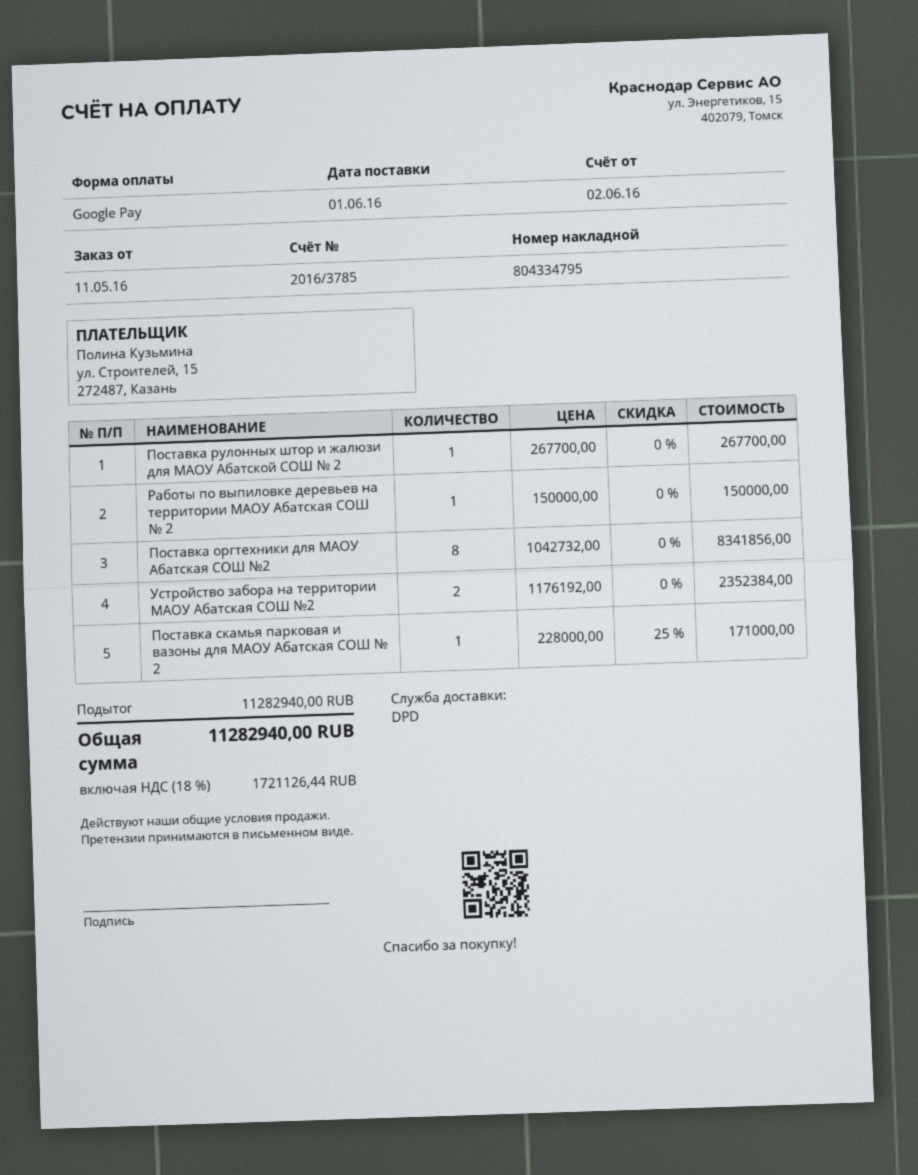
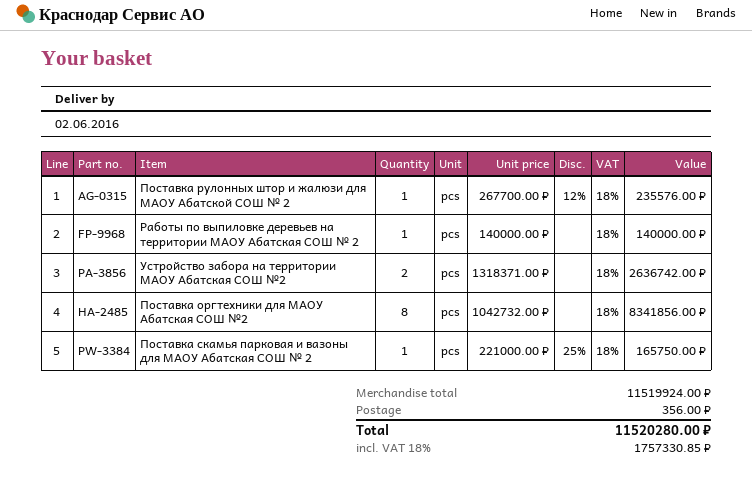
delivery date: 2016-06-01 -> 2016-06-02
Поставка рулонных штор и жалюзи для МАОУ Абатской СОШ № 2: 1 x 267700.00 = 267700.00 -> 1 x 267700.00 - 12% = 235576.00
Работы по выпиловке деревьев на территории МАОУ Абатская СОШ № 2: 1 x 150000.00 = 150000.00 -> 1 x 140000.00 = 140000.00
Устройство забора на территории МАОУ Абатская СОШ №2: 2 x 1176192.00 = 2352384.00 -> 2 x 1318371.00 = 2636742.00
Поставка скамья парковая и вазоны для МАОУ Абатская СОШ № 2: 1 x 228000.00 - 25% = 171000.00 -> 1 x 221000.00 - 25% = 165750.00
subtotal: 11282940.00 -> 11519924.00
shipping: none -> 356.00
tax: 18% = 1721126.44 -> 18% = 1757330.85
total: 11282940.00 -> 11520280.00

